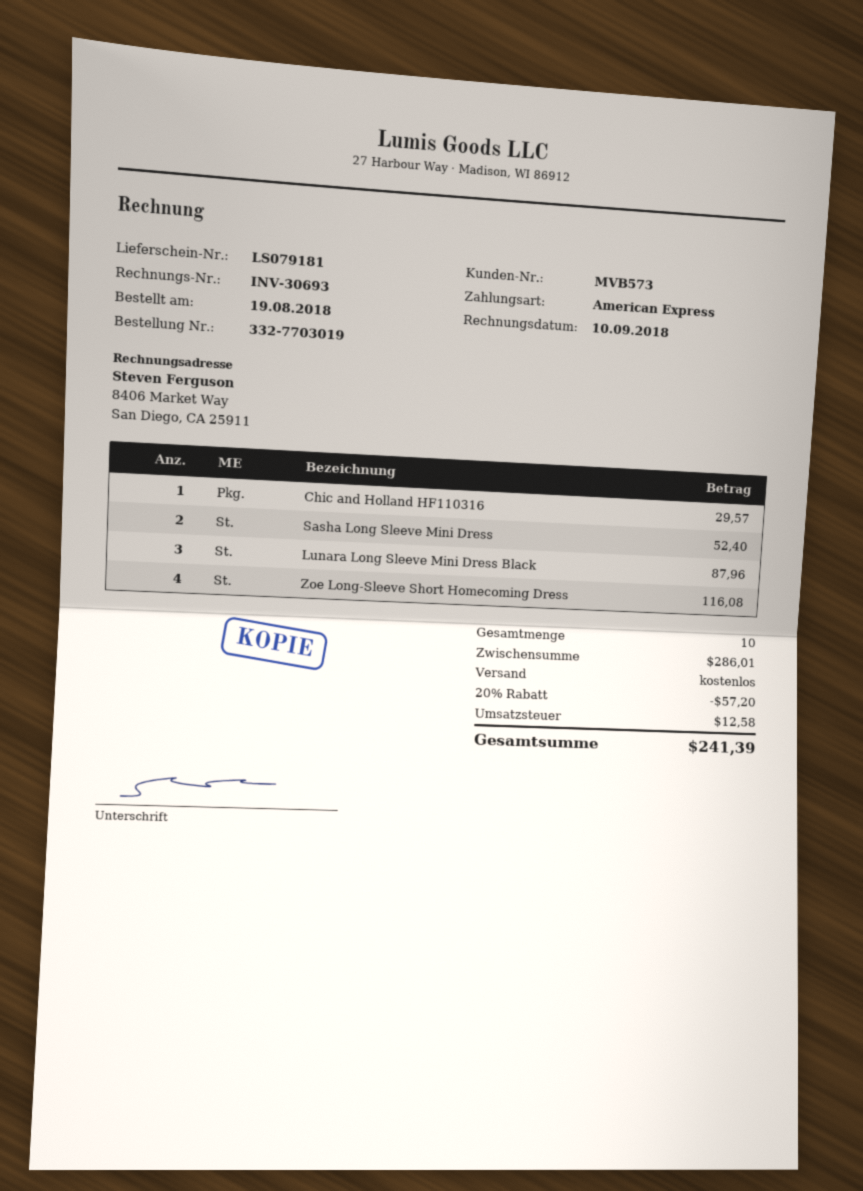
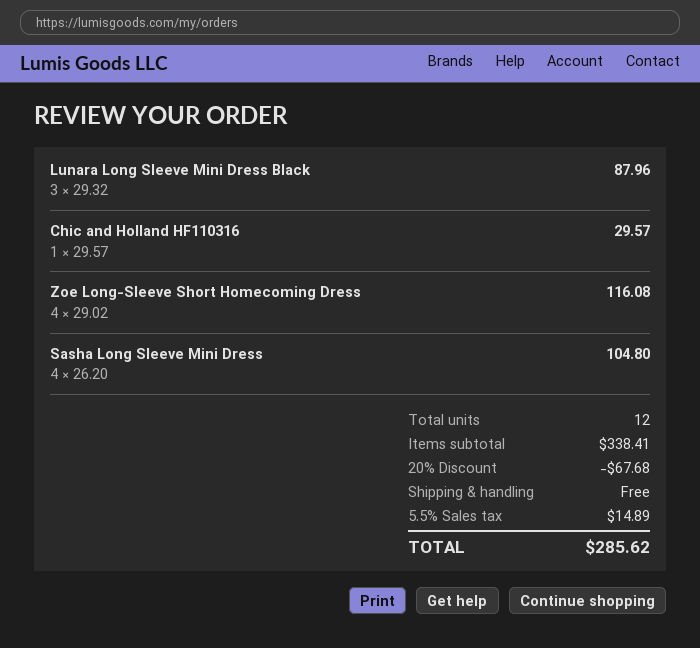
Sasha Long Sleeve Mini Dress: 2 for 52.40 -> 4 for 104.80
total quantity: 10 -> 12
subtotal: 286.01 -> 338.41
discount: 20% = 57.20 -> 20% = 67.68
tax: 12.58 -> 14.89
total: 241.39 -> 285.62

